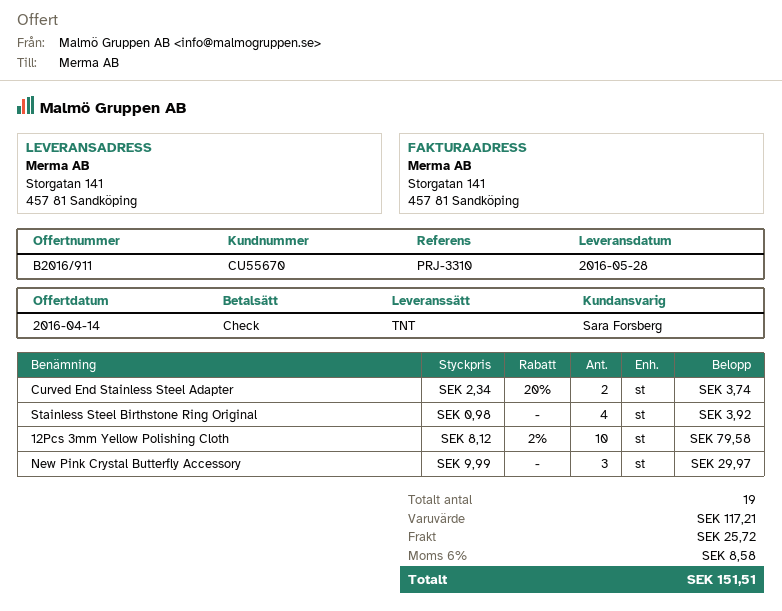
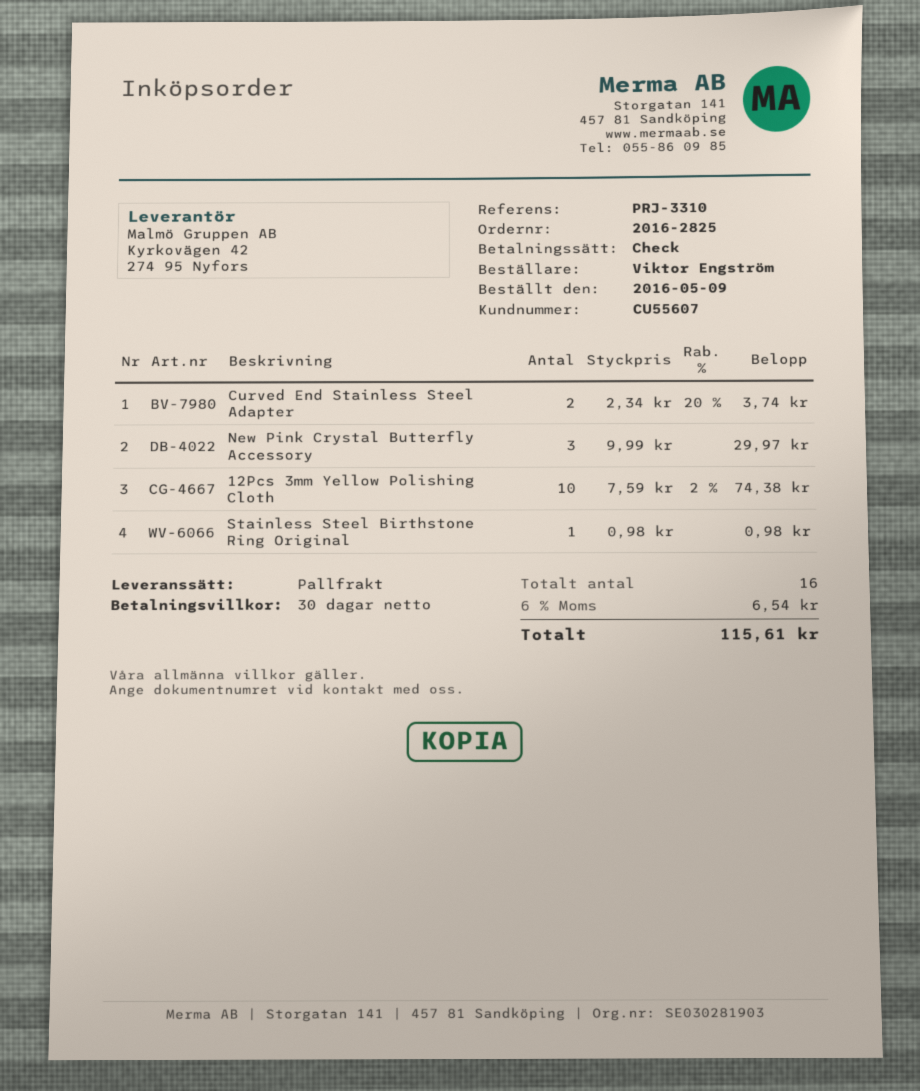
customer number: CU55670 -> CU55607
shipping method: TNT -> pallet freight
Stainless Steel Birthstone Ring Original: 4 x 0.98 = 3.92 -> 1 x 0.98 = 0.98
12Pcs 3mm Yellow Polishing Cloth: 10 x 8.12 - 2% = 79.58 -> 10 x 7.59 - 2% = 74.38
total quantity: 19 -> 16
shipping: 25.72 -> none
tax: 6% = 8.58 -> 6% = 6.54
total: 151.51 -> 115.61

